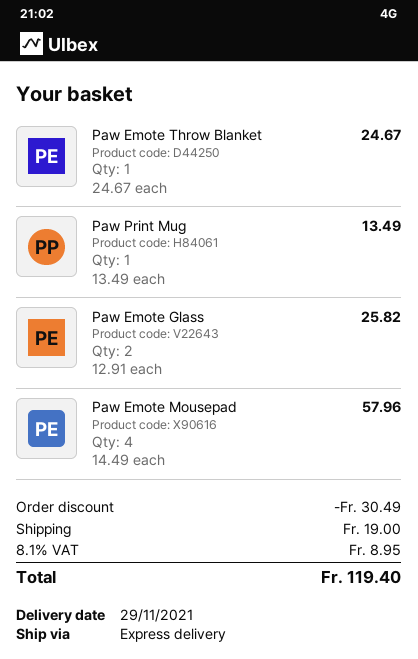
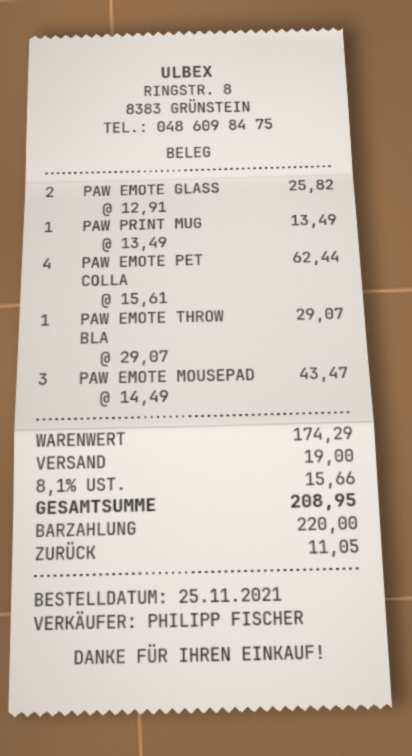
Paw Emote Throw Blanket: 1 x 24.67 = 24.67 -> 1 x 29.07 = 29.07
Paw Emote Mousepad: 4 x 14.49 = 57.96 -> 3 x 14.49 = 43.47
PAW EMOTE PET COLLA: none -> 4 x 15.61 = 62.44
discount: 30.49 -> none
tax: 8.1% = 8.95 -> 8.1% = 15.66
total: 119.40 -> 208.95

